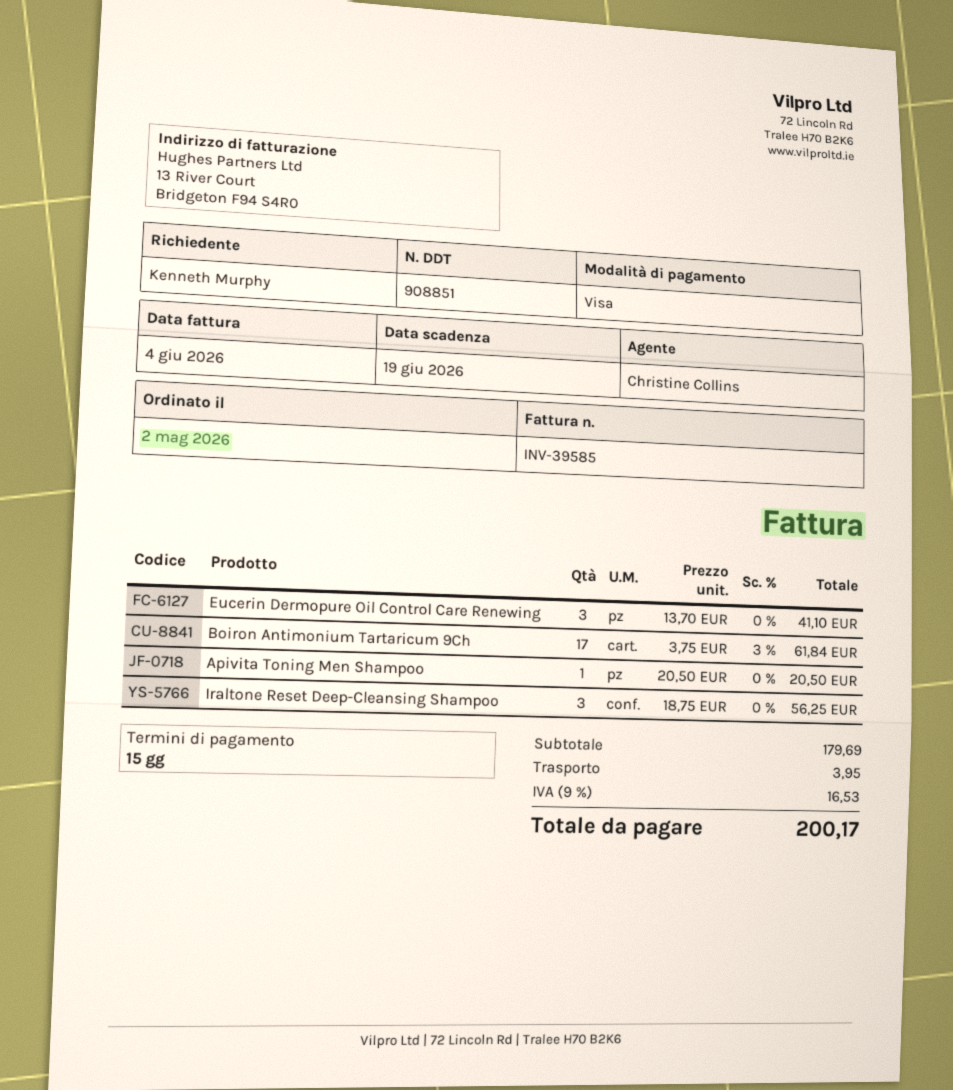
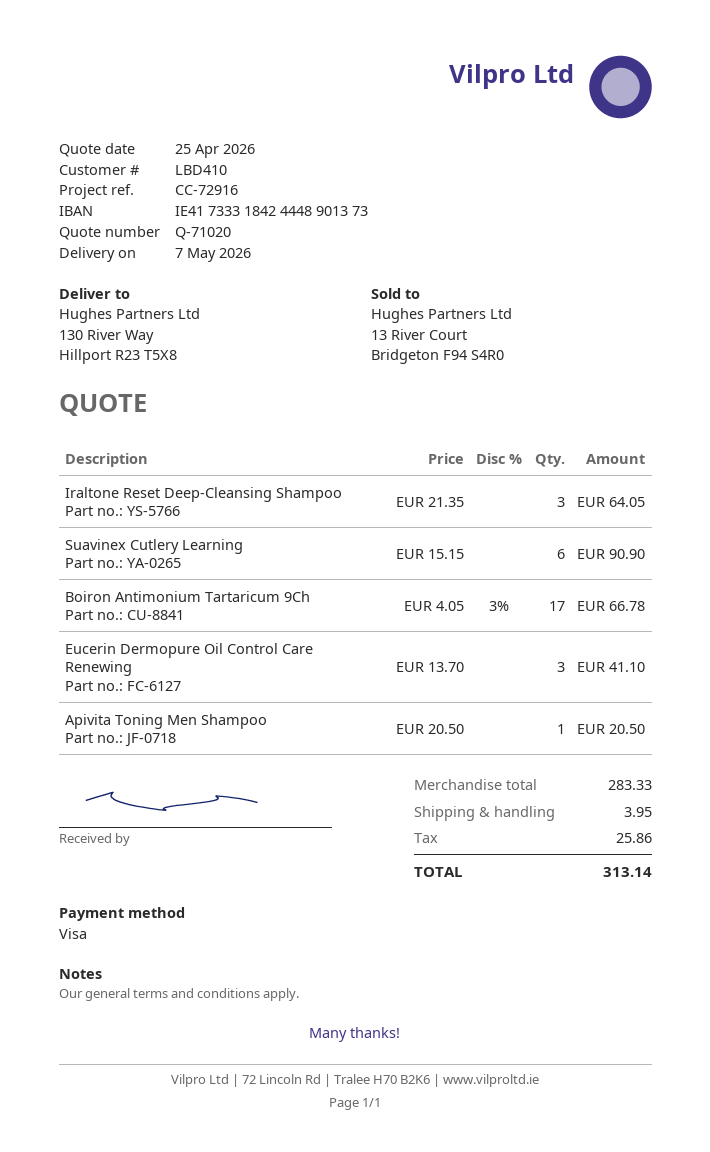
Boiron Antimonium Tartaricum 9Ch: 17 x 3.75 - 3% = 61.84 -> 17 x 4.05 - 3% = 66.78
Iraltone Reset Deep-Cleansing Shampoo: 3 x 18.75 = 56.25 -> 3 x 21.35 = 64.05
Suavinex Cutlery Learning: none -> 6 x 15.15 = 90.90
subtotal: 179.69 -> 283.33
tax: 16.53 -> 25.86
total: 200.17 -> 313.14

